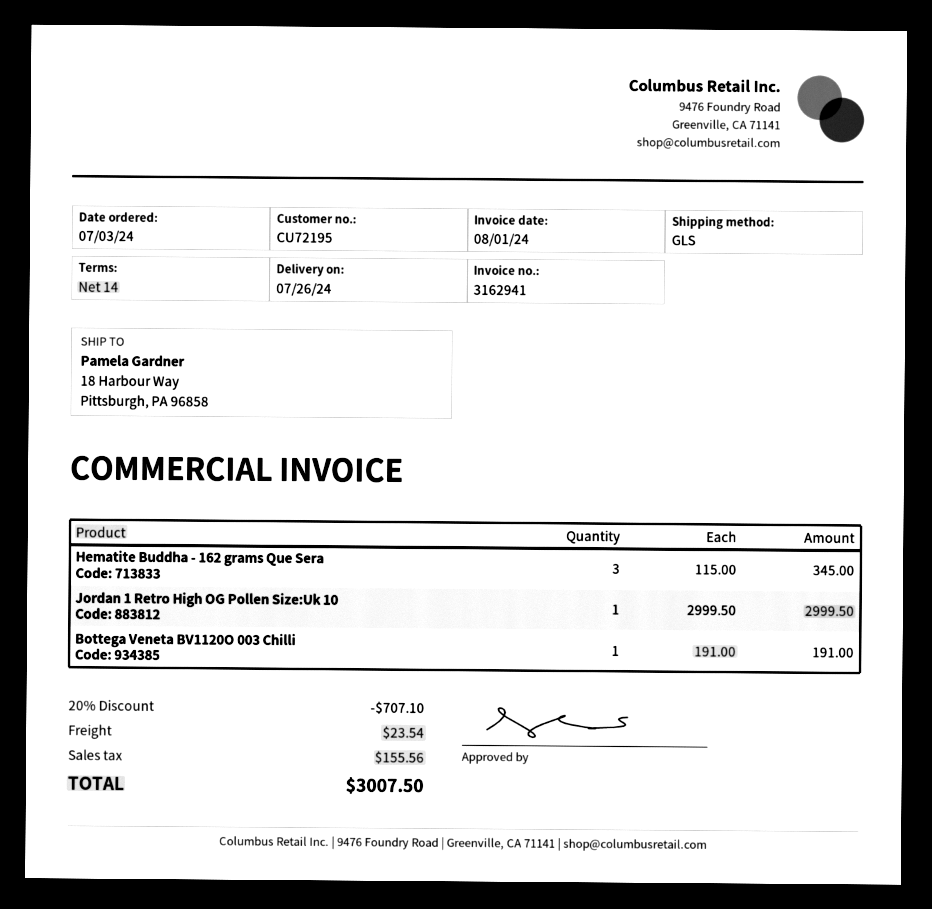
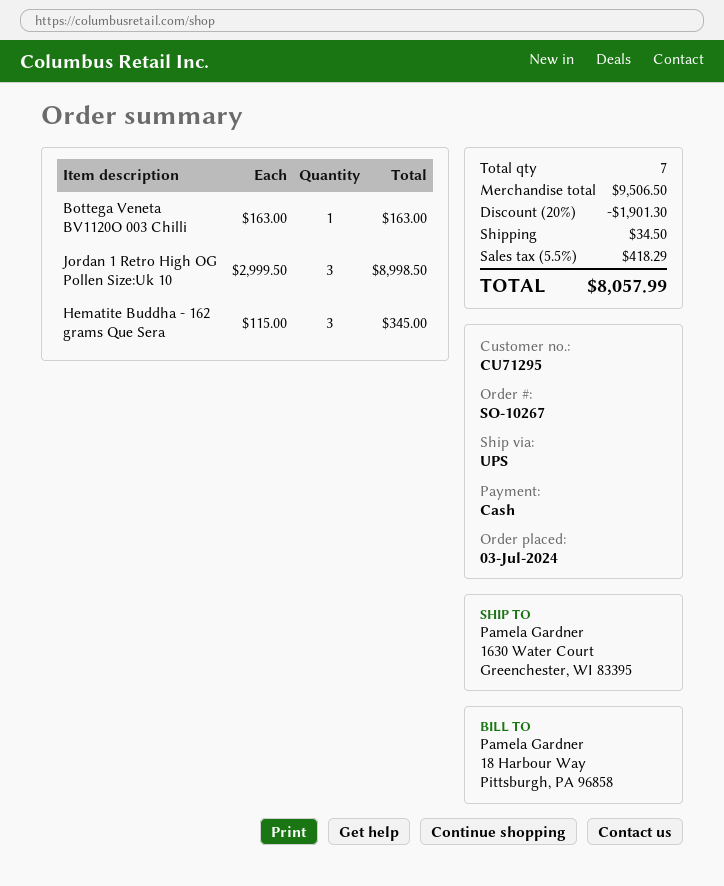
customer number: CU72195 -> CU71295
shipping method: GLS -> UPS
ship to: 18 Harbour Way, Pittsburgh, PA 96858 -> 1630 Water Court, Greenchester, WI 83395
Jordan 1 Retro High OG Pollen Size:Uk 10: 1 x 2999.50 = 2999.50 -> 3 x 2999.50 = 8998.50
Bottega Veneta BV1120O 003 Chilli: 1 x 191.00 = 191.00 -> 1 x 163.00 = 163.00
discount: 20% = 707.10 -> 20% = 1901.30
shipping: 23.54 -> 34.50
tax: 155.56 -> 418.29
total: 3007.50 -> 8057.99

